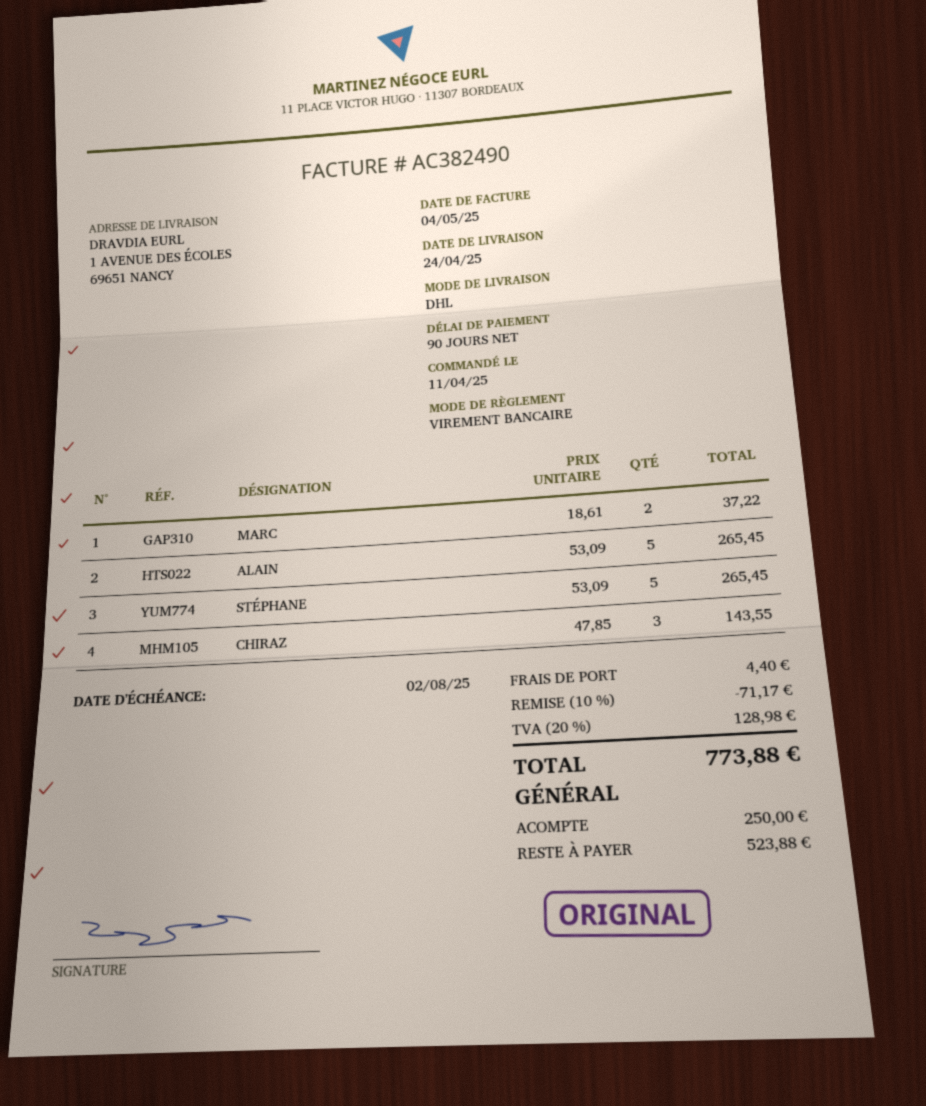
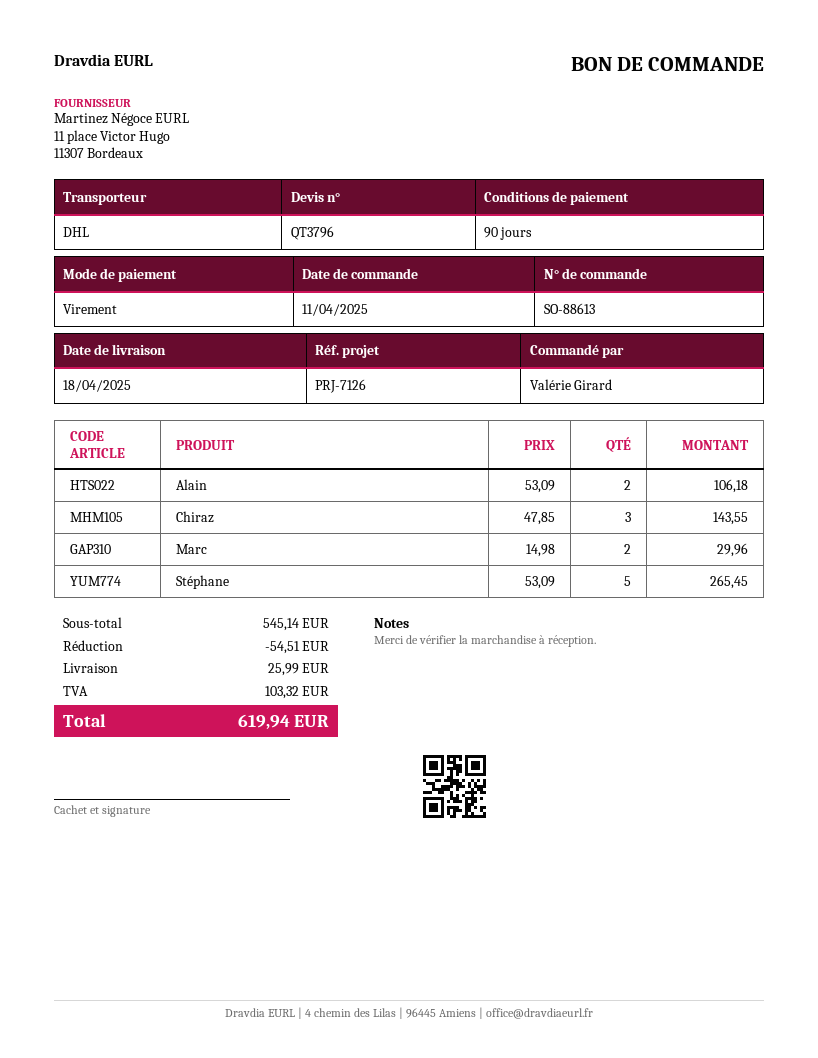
delivery date: 2025-04-24 -> 2025-04-18
MARC: 2 x 18.61 = 37.22 -> 2 x 14.98 = 29.96
ALAIN: 5 x 53.09 = 265.45 -> 2 x 53.09 = 106.18
discount: 71.17 -> 54.51
shipping: 4.40 -> 25.99
tax: 128.98 -> 103.32
total: 773.88 -> 619.94

